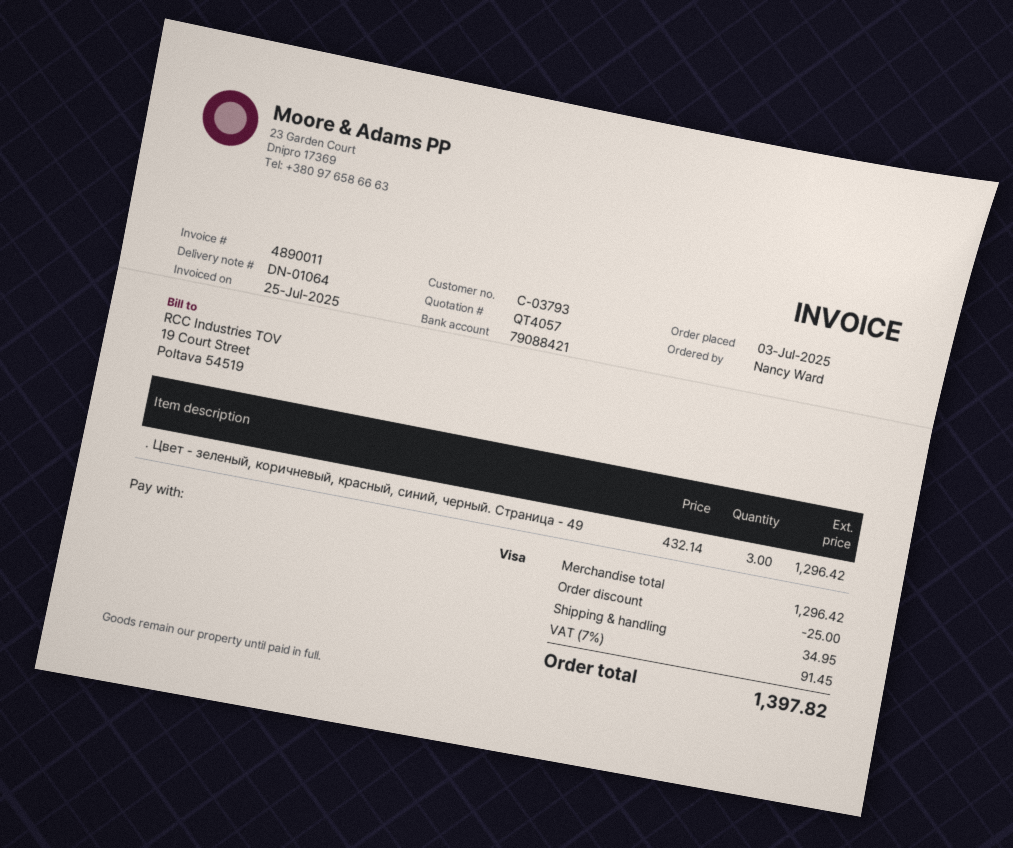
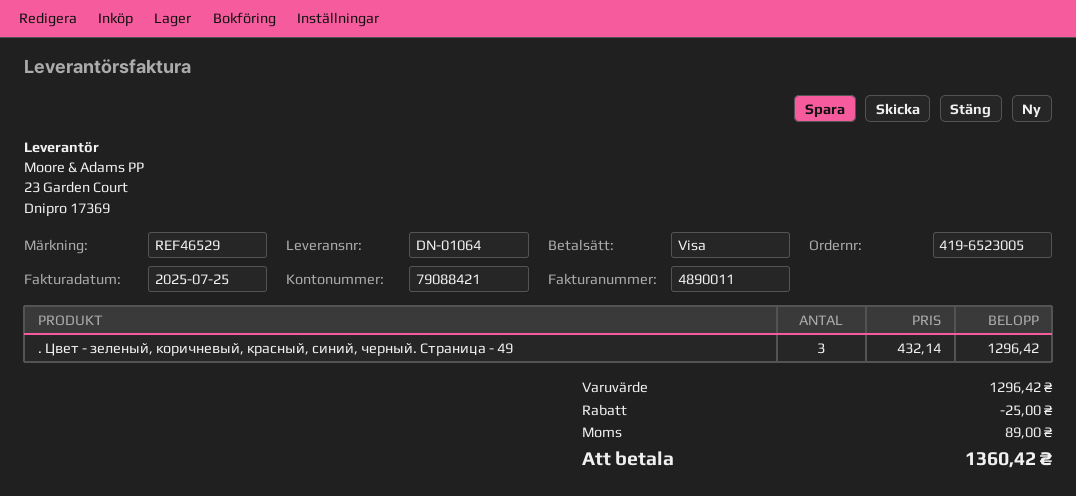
shipping: 34.95 -> none
tax: 91.45 -> 89.00
total: 1397.82 -> 1360.42

